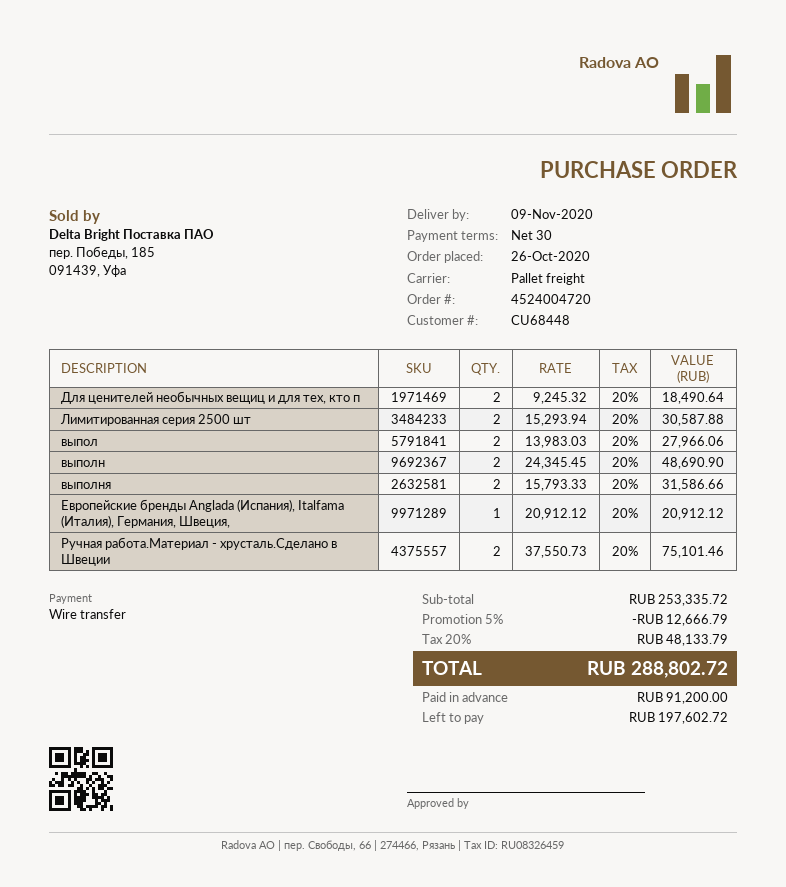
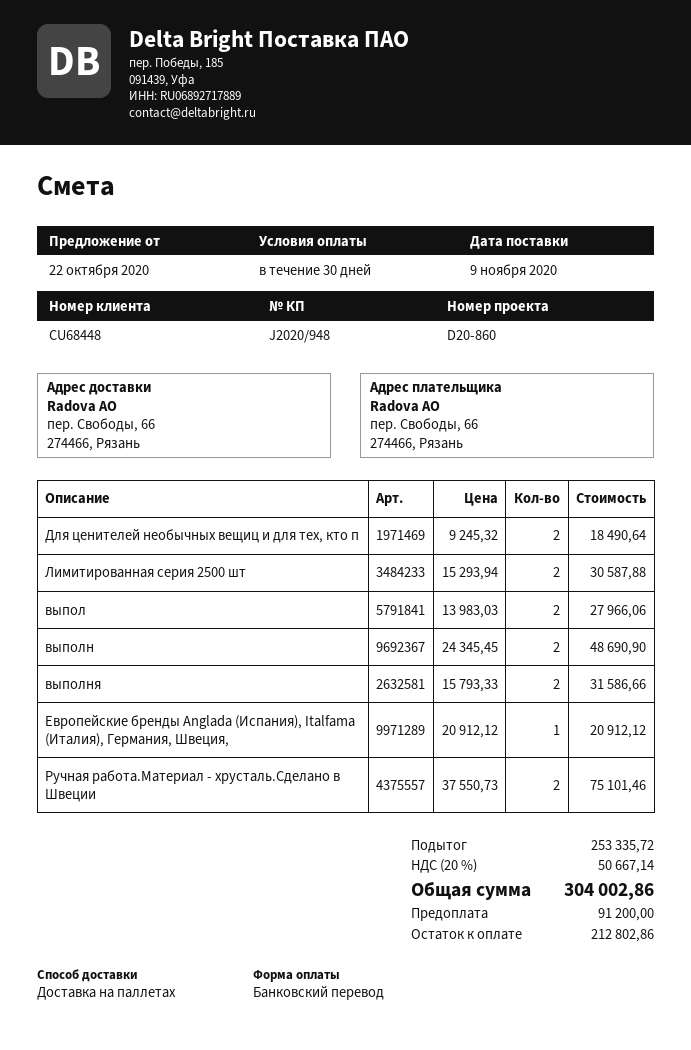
discount: 5% = 12666.79 -> none
tax: 20% = 48133.79 -> 20% = 50667.14
total: 288802.72 -> 304002.86
balance: 197602.72 -> 212802.86

